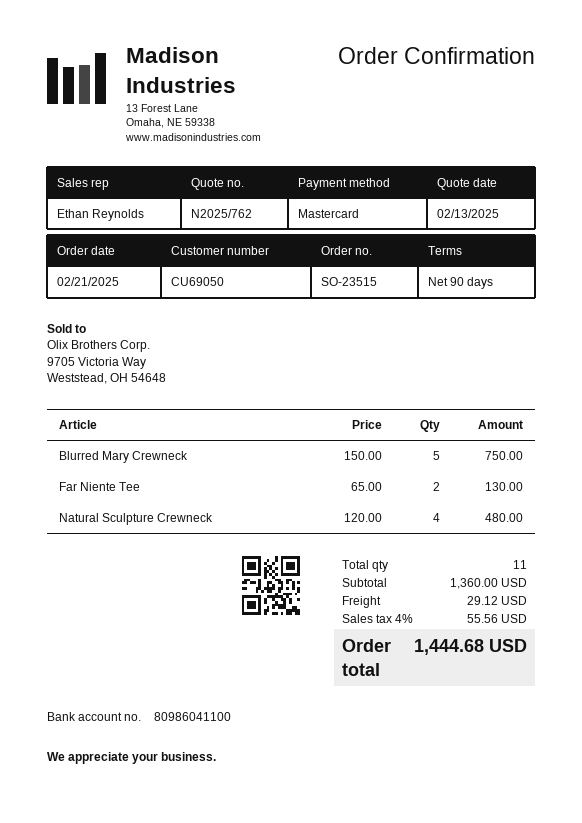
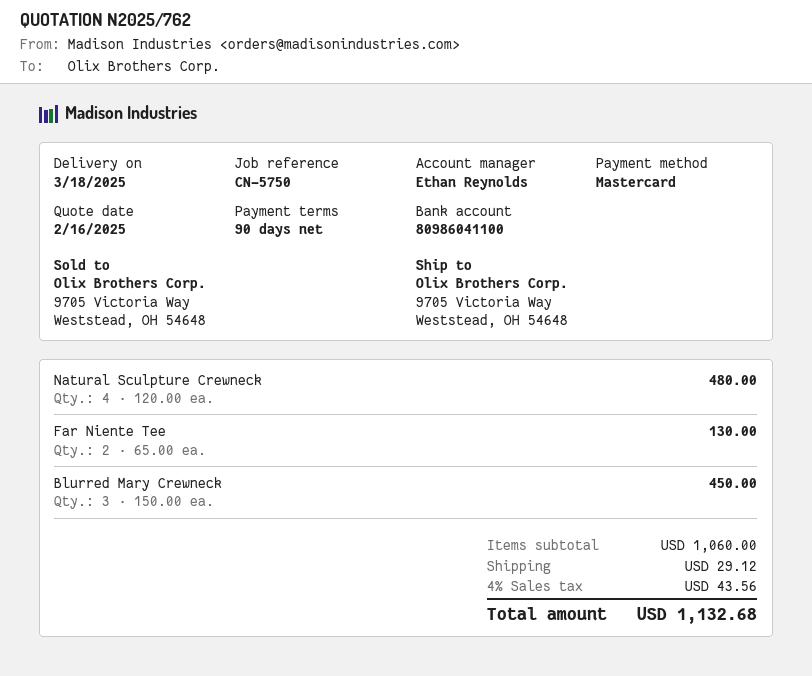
quote date: 2025-02-13 -> 2025-02-16
Blurred Mary Crewneck: 5 x 150.00 = 750.00 -> 3 x 150.00 = 450.00
subtotal: 1360.00 -> 1060.00
tax: 4% = 55.56 -> 4% = 43.56
total: 1444.68 -> 1132.68

